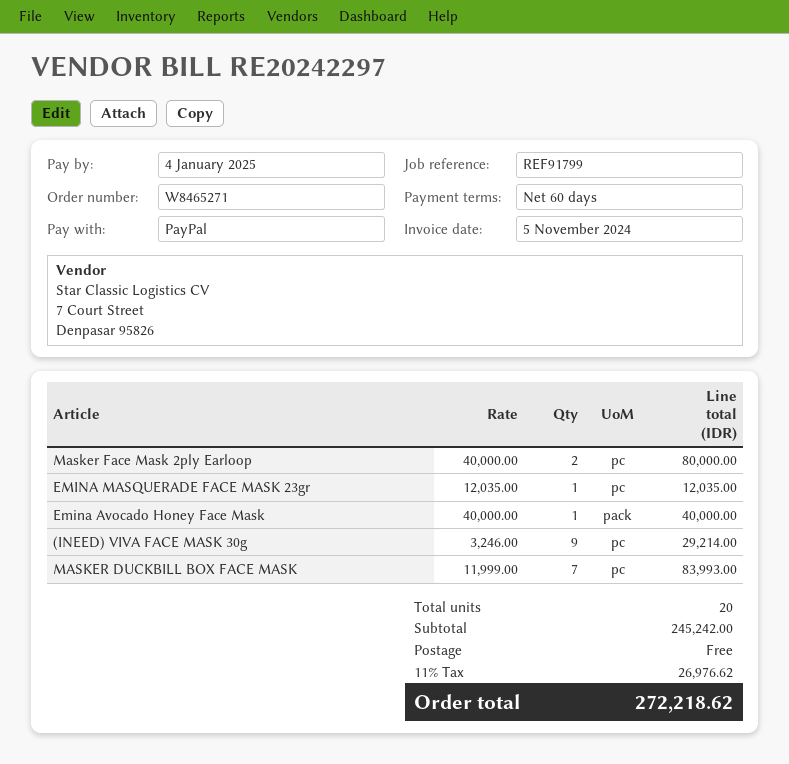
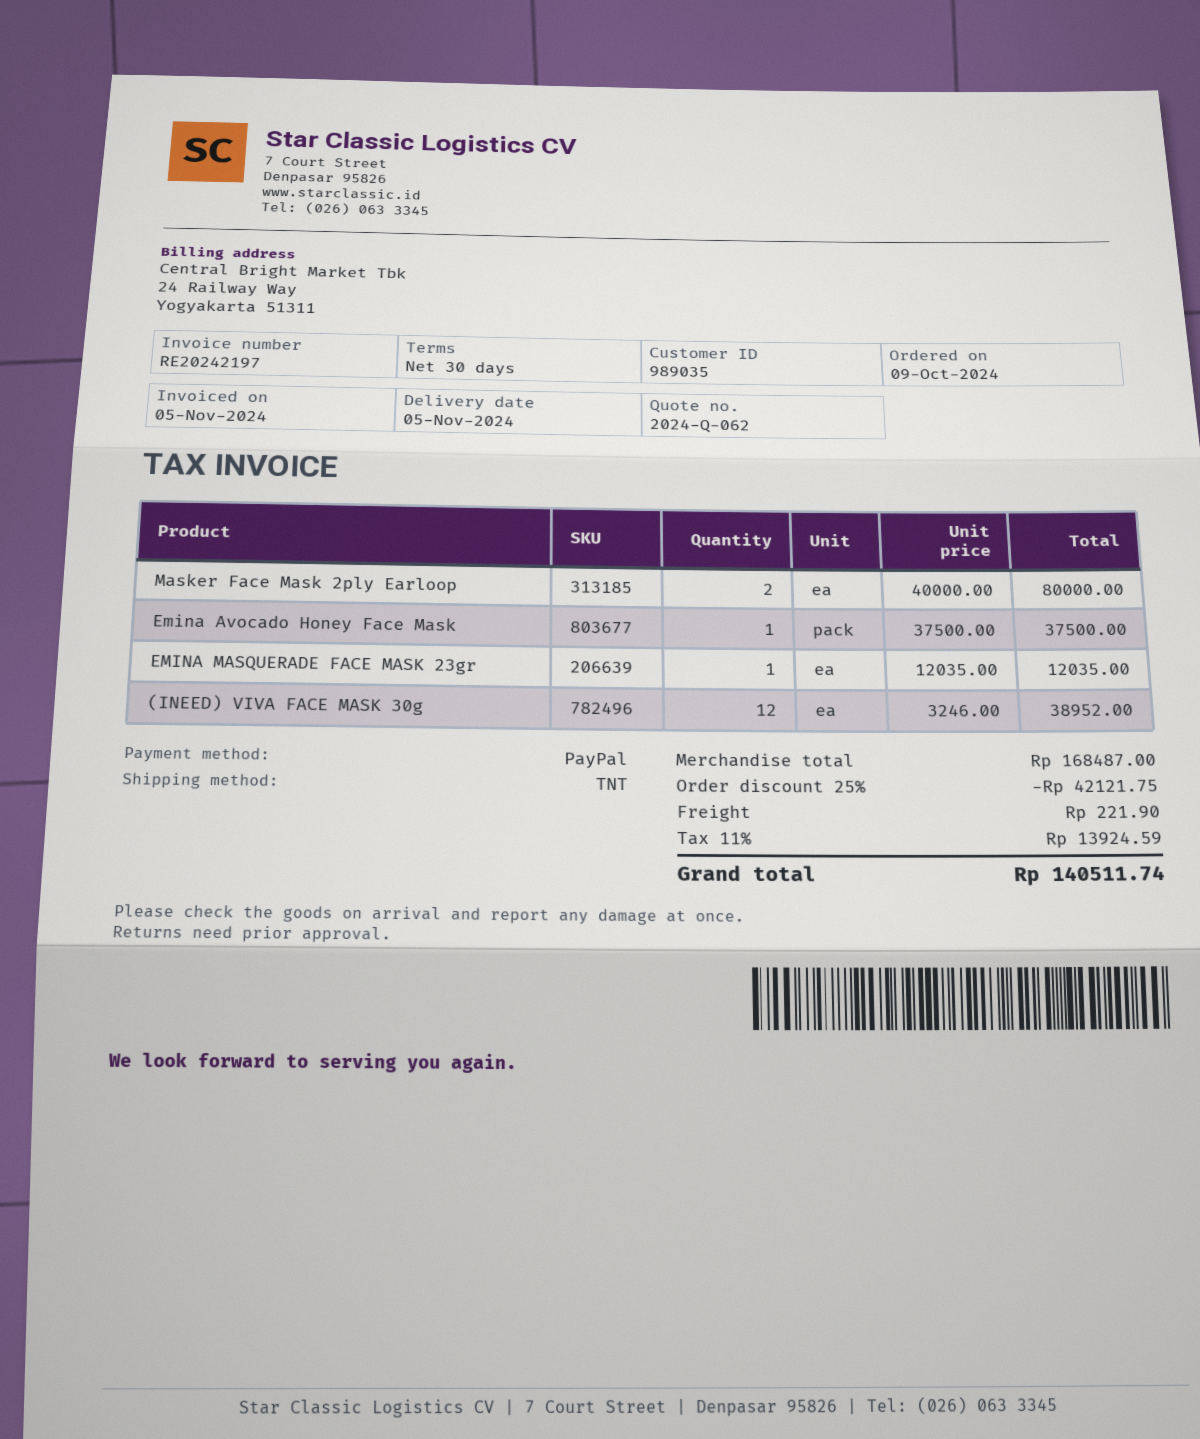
invoice number: RE20242297 -> RE20242197
payment terms: 60 days -> 30 days
Emina Avocado Honey Face Mask: 1 x 40000.00 = 40000.00 -> 1 x 37500.00 = 37500.00
(INEED) VIVA FACE MASK 30g: 9 x 3246.00 = 29214.00 -> 12 x 3246.00 = 38952.00
MASKER DUCKBILL BOX FACE MASK: 7 x 11999.00 = 83993.00 -> none
subtotal: 245242.00 -> 168487.00
discount: none -> 25% = 42121.75
shipping: 0.00 -> 221.90
tax: 11% = 26976.62 -> 11% = 13924.59
total: 272218.62 -> 140511.74

